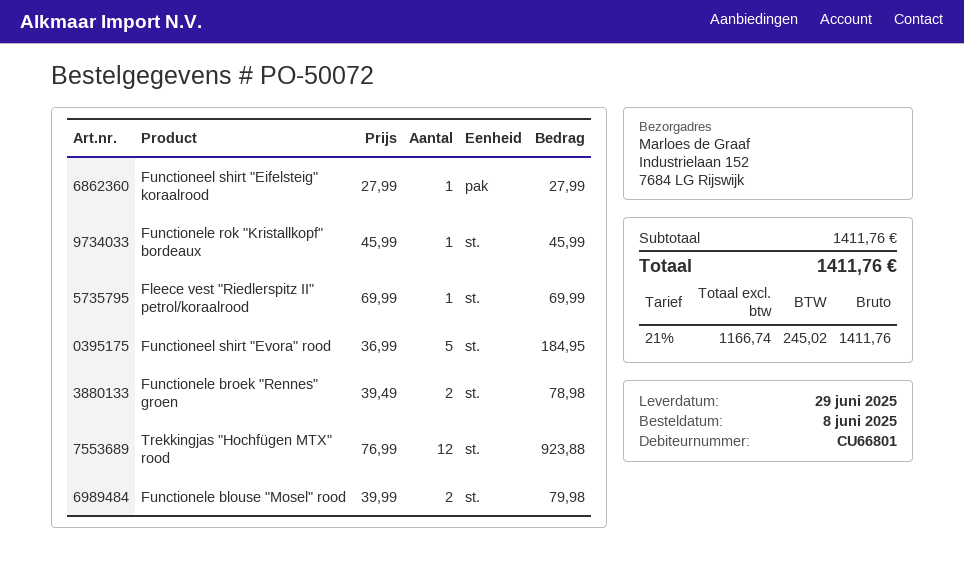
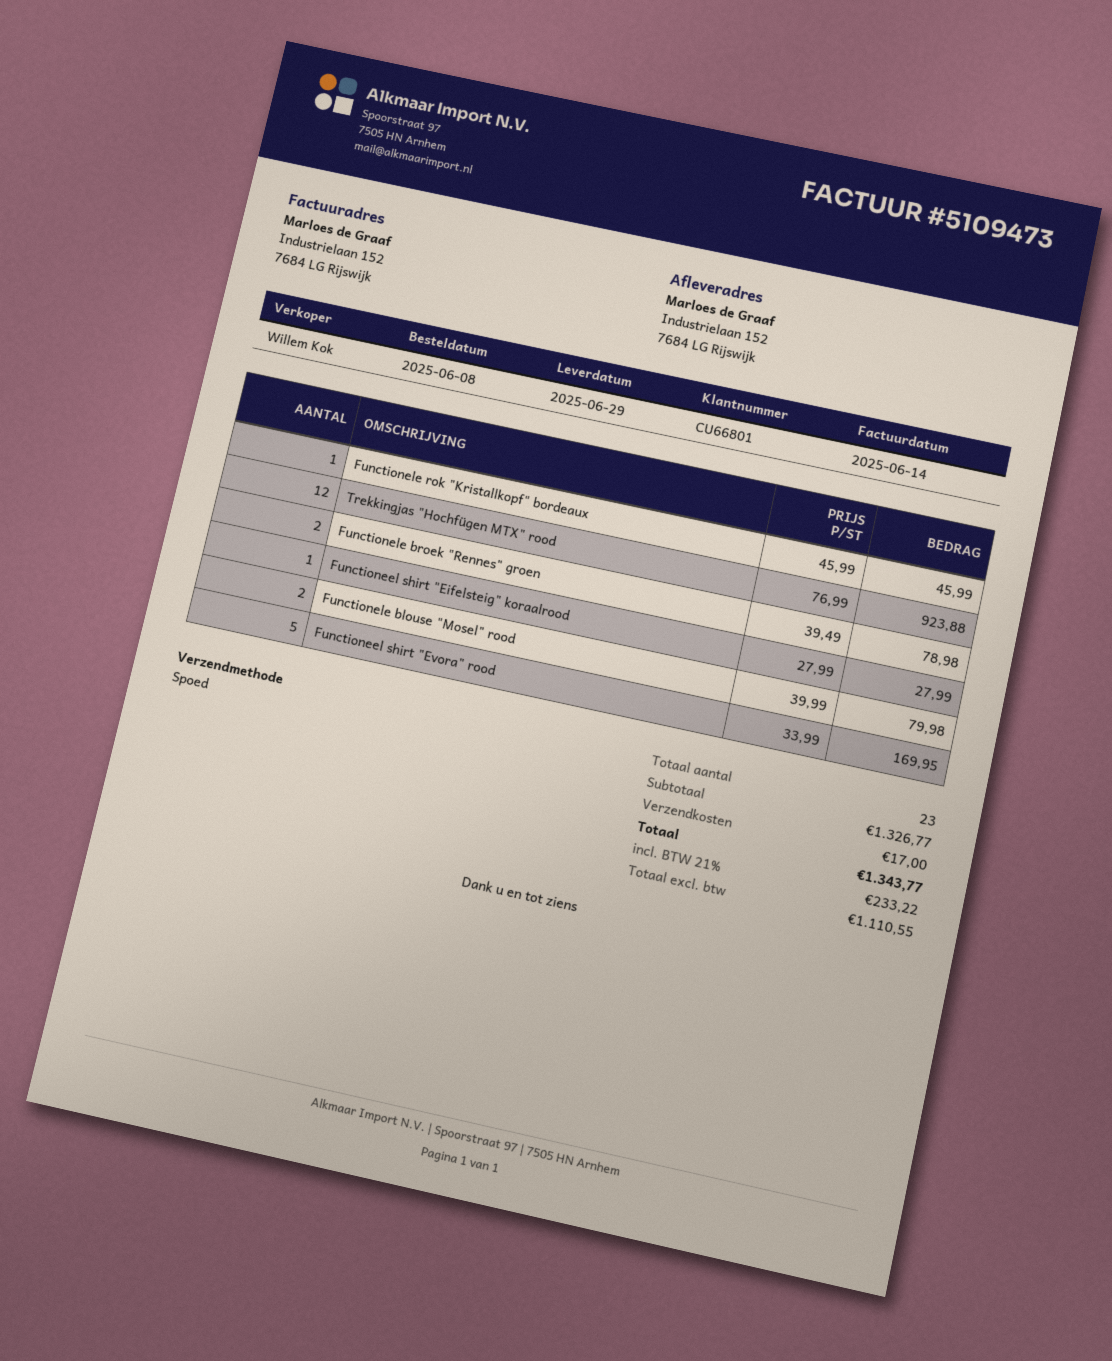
Fleece vest "Riedlerspitz II" petrol/koraalrood: 1 x 69.99 = 69.99 -> none
Functioneel shirt "Evora" rood: 5 x 36.99 = 184.95 -> 5 x 33.99 = 169.95
subtotal: 1411.76 -> 1326.77
shipping: none -> 17.00
net: 1166.74 -> 1110.55
tax: 21% = 245.02 -> 21% = 233.22
total: 1411.76 -> 1343.77

